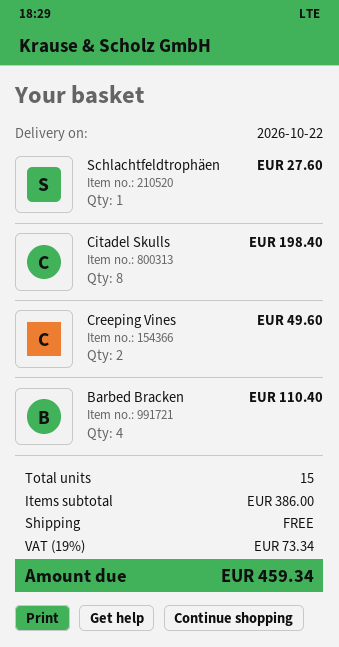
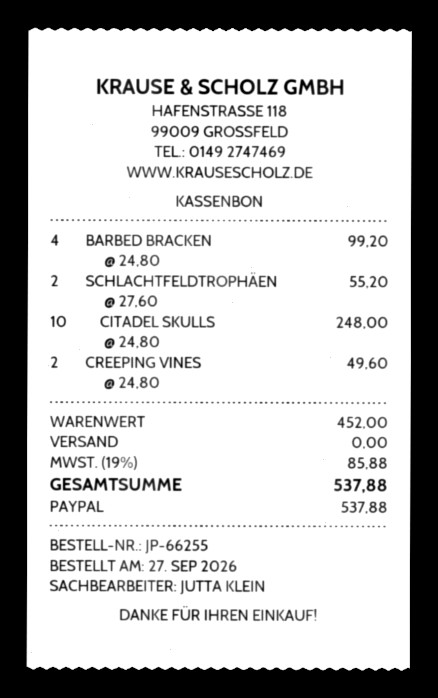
Schlachtfeldtrophäen: 1 for 27.60 -> 2 for 55.20
Citadel Skulls: 8 for 198.40 -> 10 for 248.00
Barbed Bracken: 4 for 110.40 -> 4 for 99.20
subtotal: 386.00 -> 452.00
tax: 19% = 73.34 -> 19% = 85.88
total: 459.34 -> 537.88

